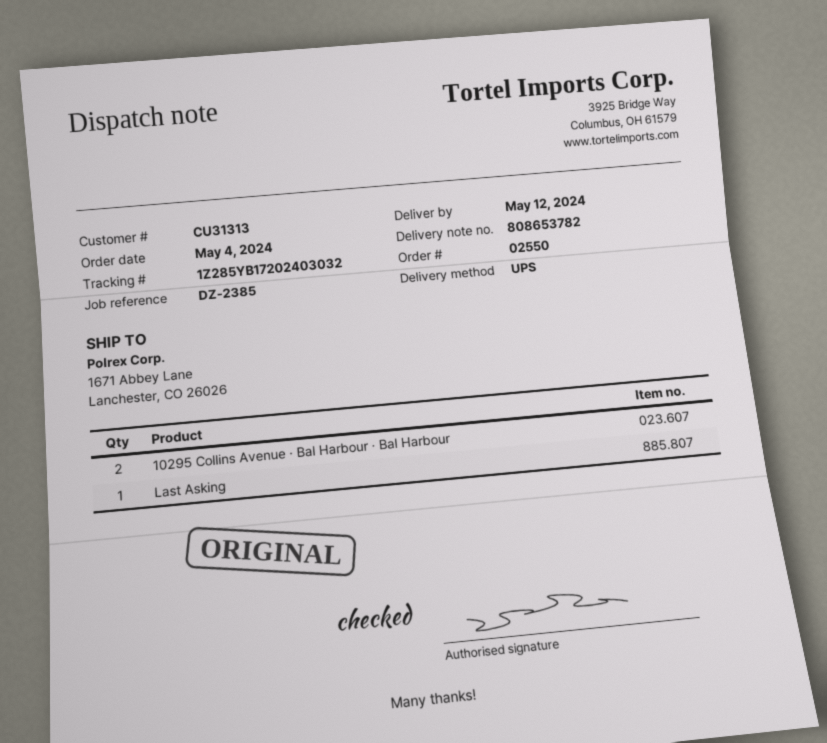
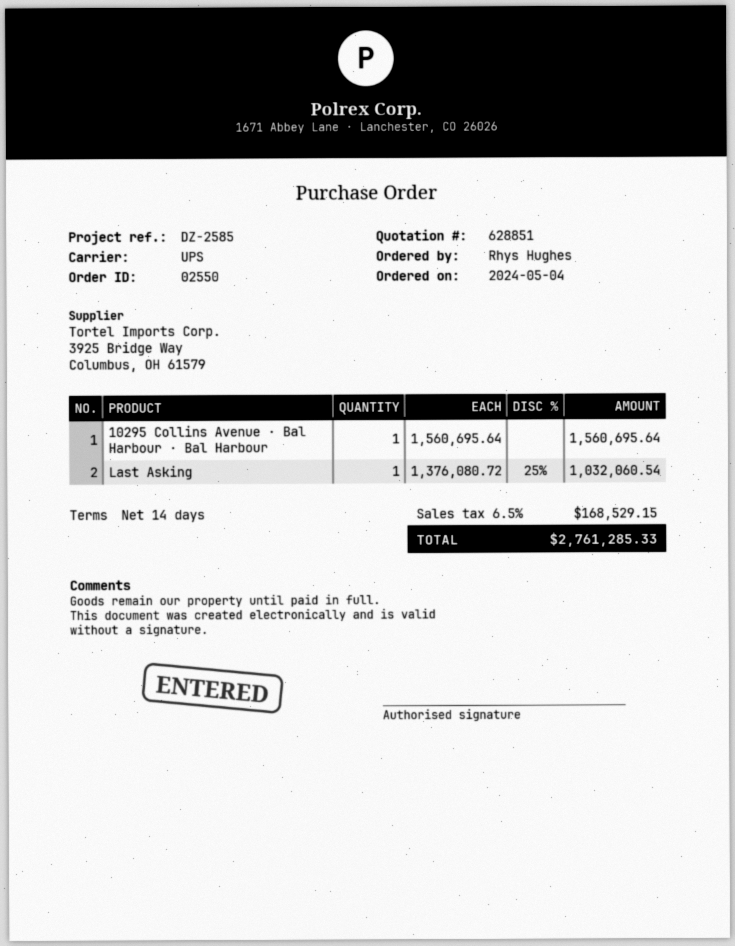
reference: DZ-2385 -> DZ-2585
10295 Collins Avenue · Bal Harbour · Bal Harbour: 2 -> 1

